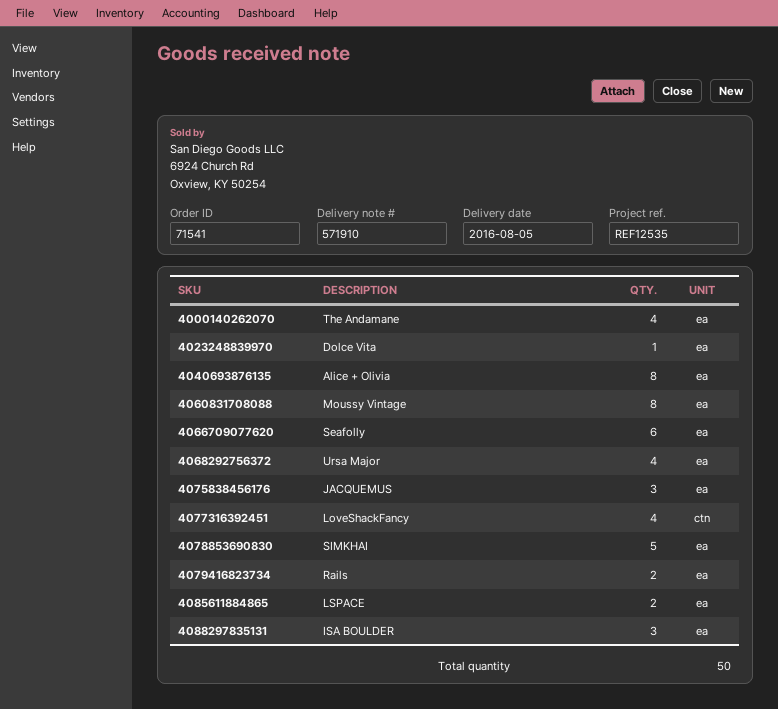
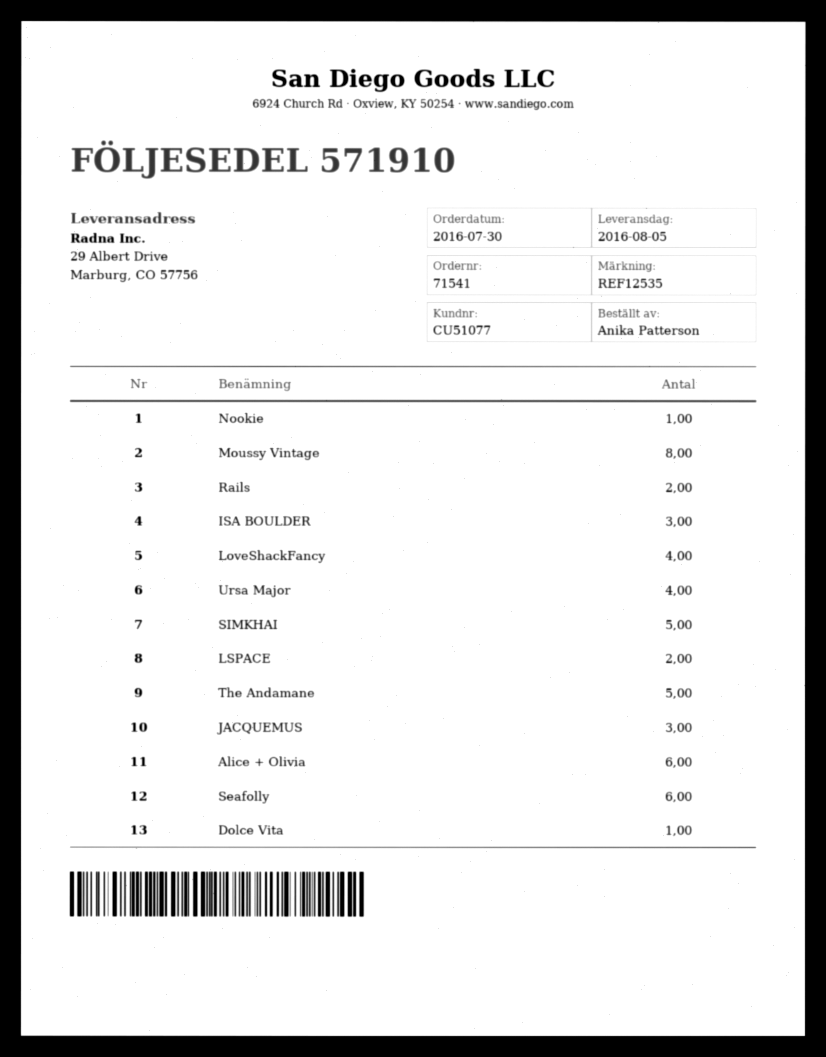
The Andamane: 4 -> 5
Alice + Olivia: 8 -> 6
Nookie: none -> 1

